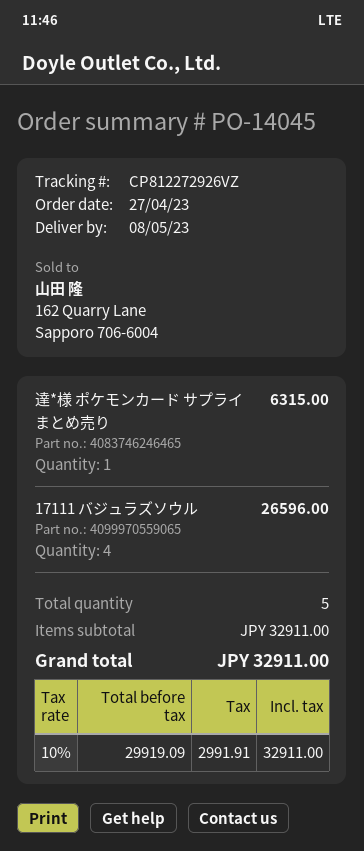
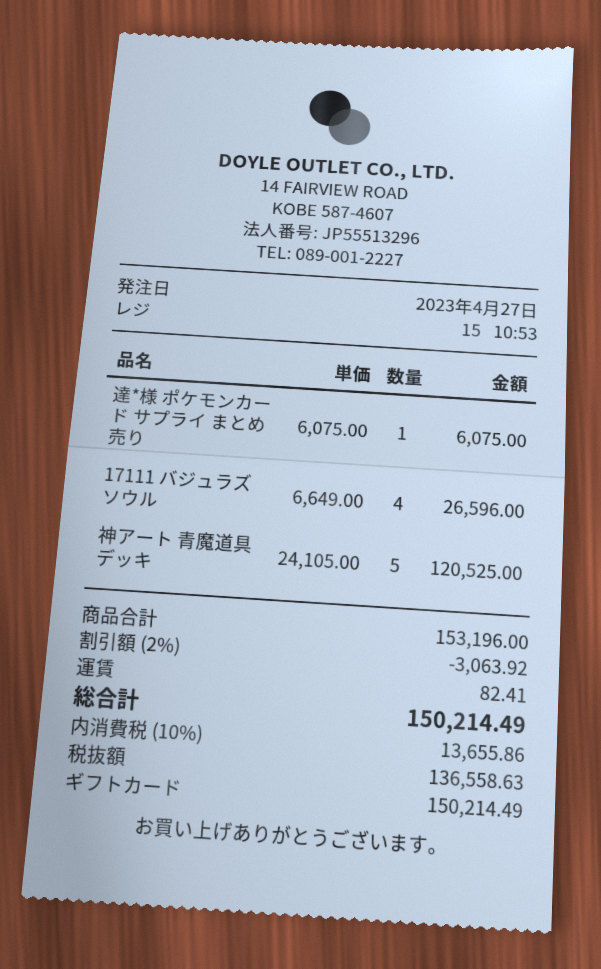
達*様 ポケモンカード サプライ まとめ売り: 1 for 6315.00 -> 1 for 6075.00
神アート 青魔道具デッキ: none -> 5 for 120525.00
subtotal: 32911.00 -> 153196.00
discount: none -> 2% = 3063.92
shipping: none -> 82.41
net: 29919.09 -> 136558.63
tax: 10% = 2991.91 -> 10% = 13655.86
total: 32911.00 -> 150214.49

